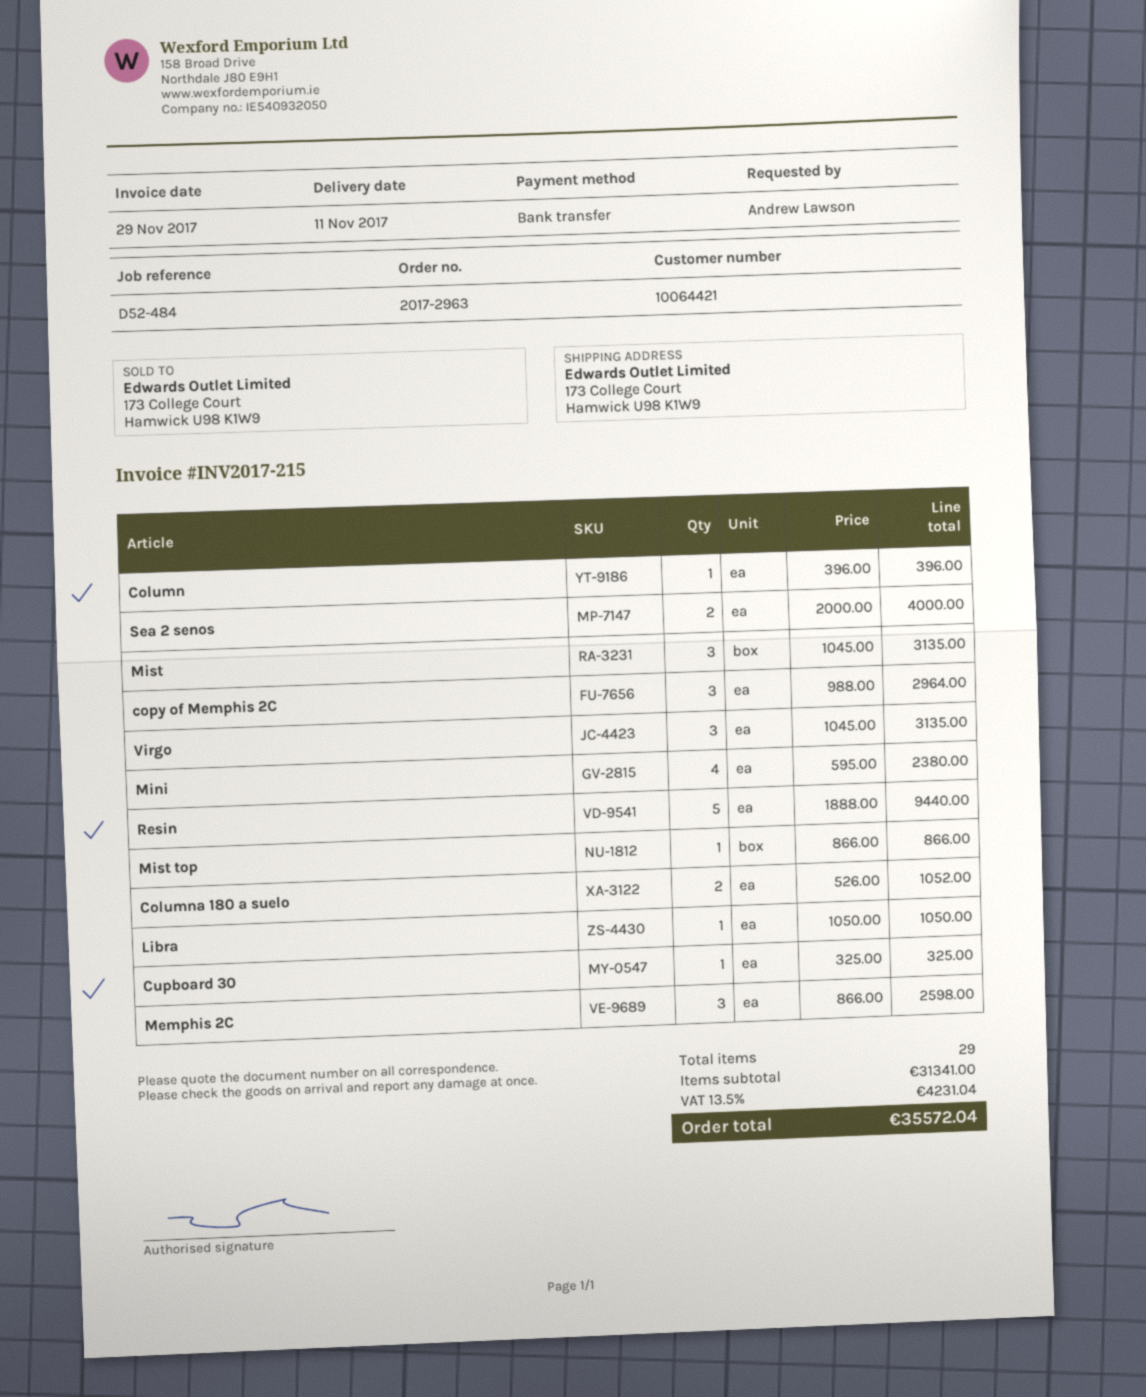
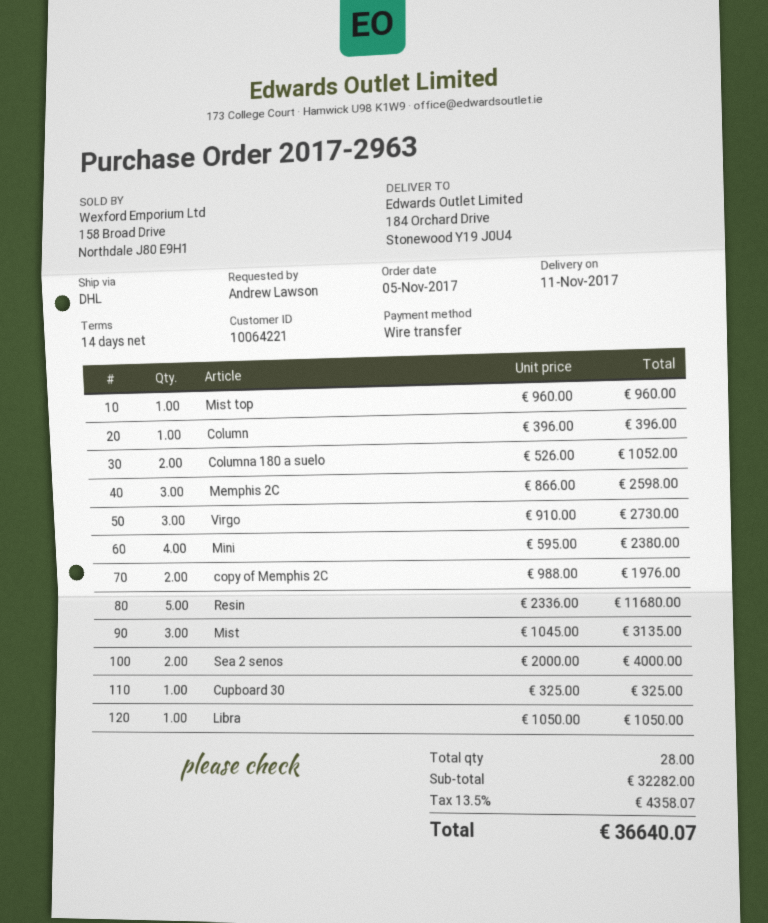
customer number: 10064421 -> 10064221
ship to: 173 College Court, Hamwick U98 K1W9 -> 184 Orchard Drive, Stonewood Y19 J0U4
copy of Memphis 2C: 3 x 988.00 = 2964.00 -> 2 x 988.00 = 1976.00
Virgo: 3 x 1045.00 = 3135.00 -> 3 x 910.00 = 2730.00
Resin: 5 x 1888.00 = 9440.00 -> 5 x 2336.00 = 11680.00
Mist top: 1 x 866.00 = 866.00 -> 1 x 960.00 = 960.00
total quantity: 29 -> 28
subtotal: 31341.00 -> 32282.00
tax: 13.5% = 4231.04 -> 13.5% = 4358.07
total: 35572.04 -> 36640.07

